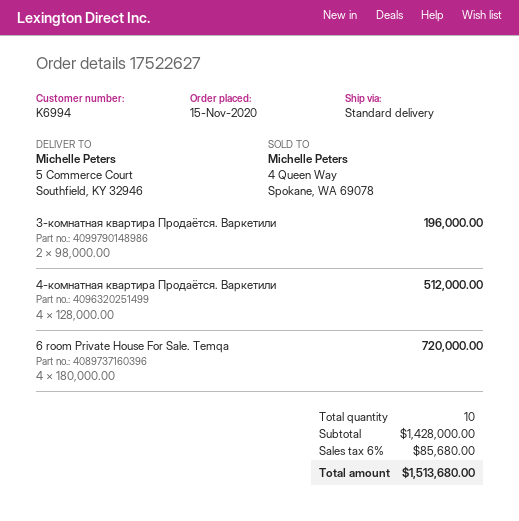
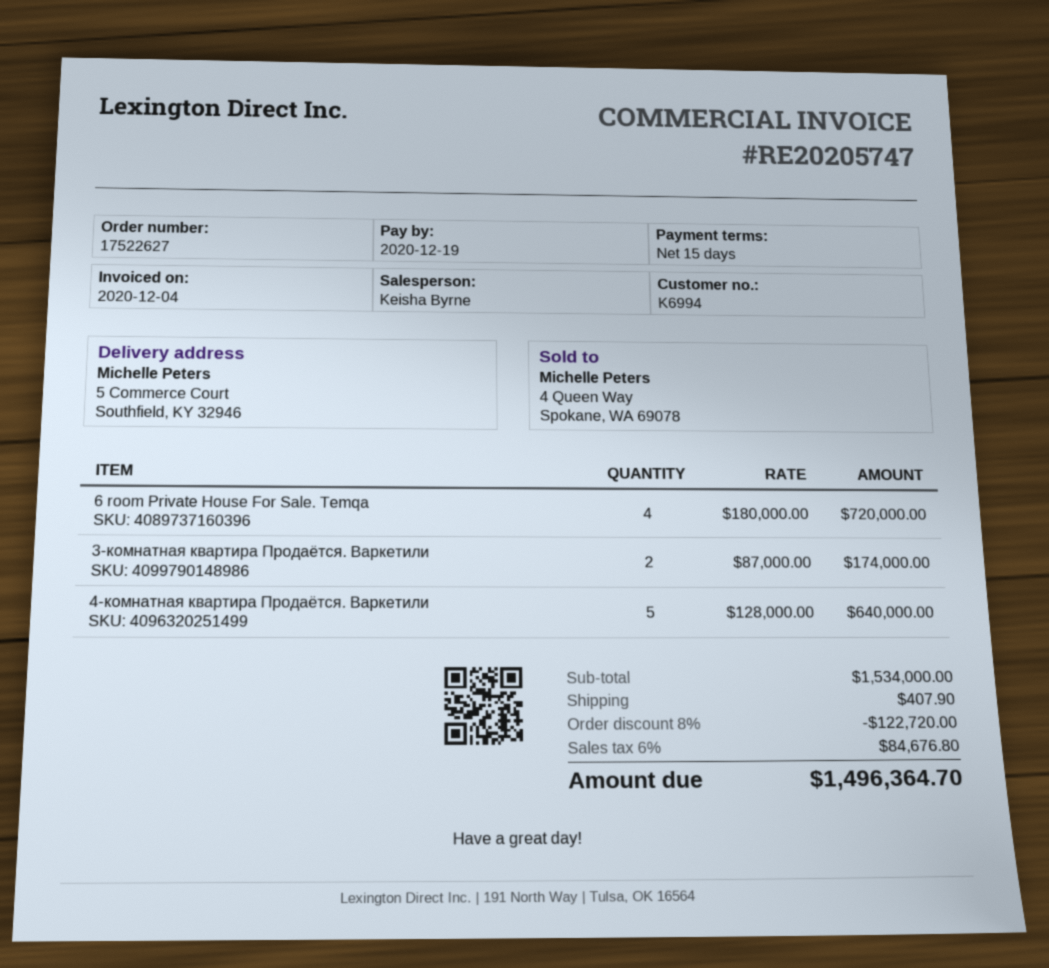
3-комнатная квартира Продаётся. Варкетили: 2 x 98000.00 = 196000.00 -> 2 x 87000.00 = 174000.00
4-комнатная квартира Продаётся. Варкетили: 4 x 128000.00 = 512000.00 -> 5 x 128000.00 = 640000.00
subtotal: 1428000.00 -> 1534000.00
discount: none -> 8% = 122720.00
shipping: none -> 407.90
tax: 6% = 85680.00 -> 6% = 84676.80
total: 1513680.00 -> 1496364.70

